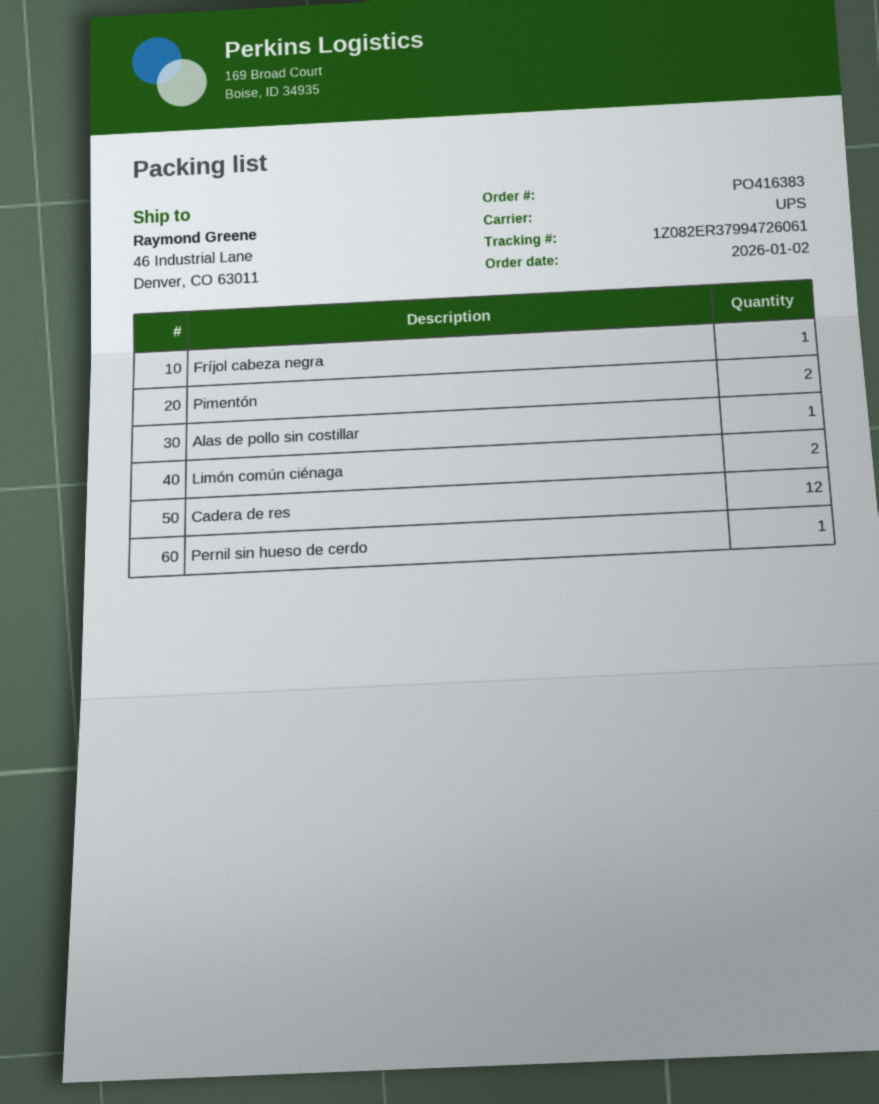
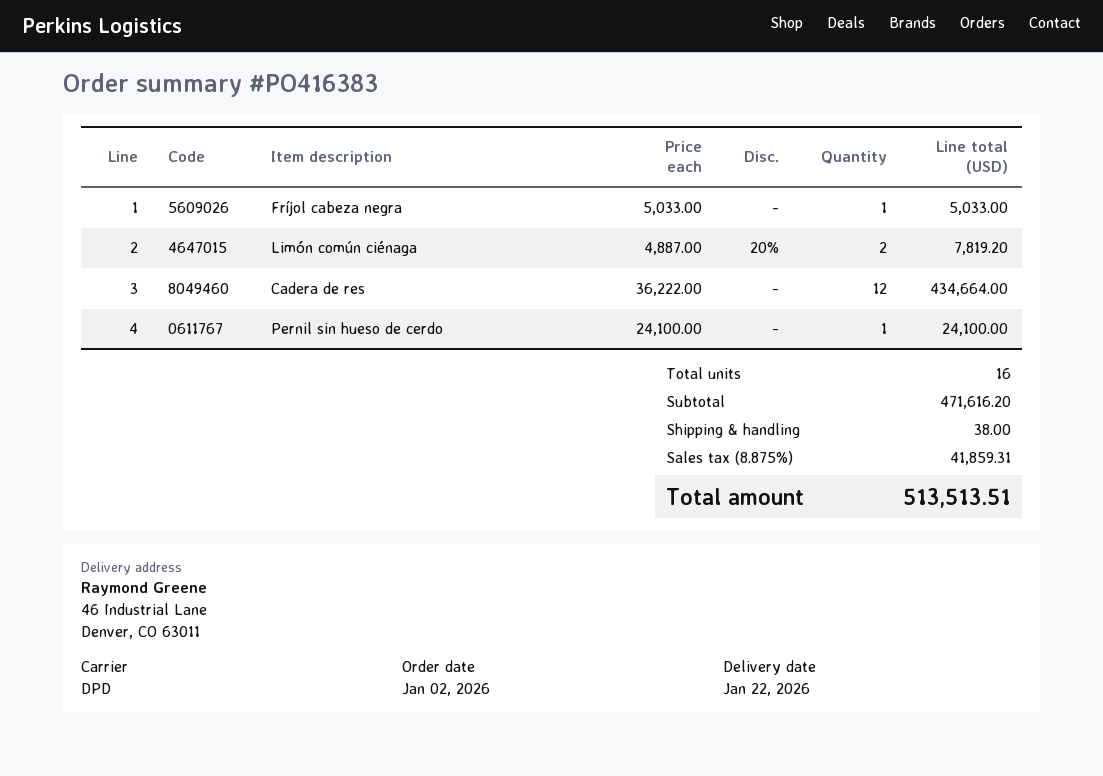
shipping method: UPS -> DPD
Pimentón: 2 -> none
Alas de pollo sin costillar: 1 -> none

